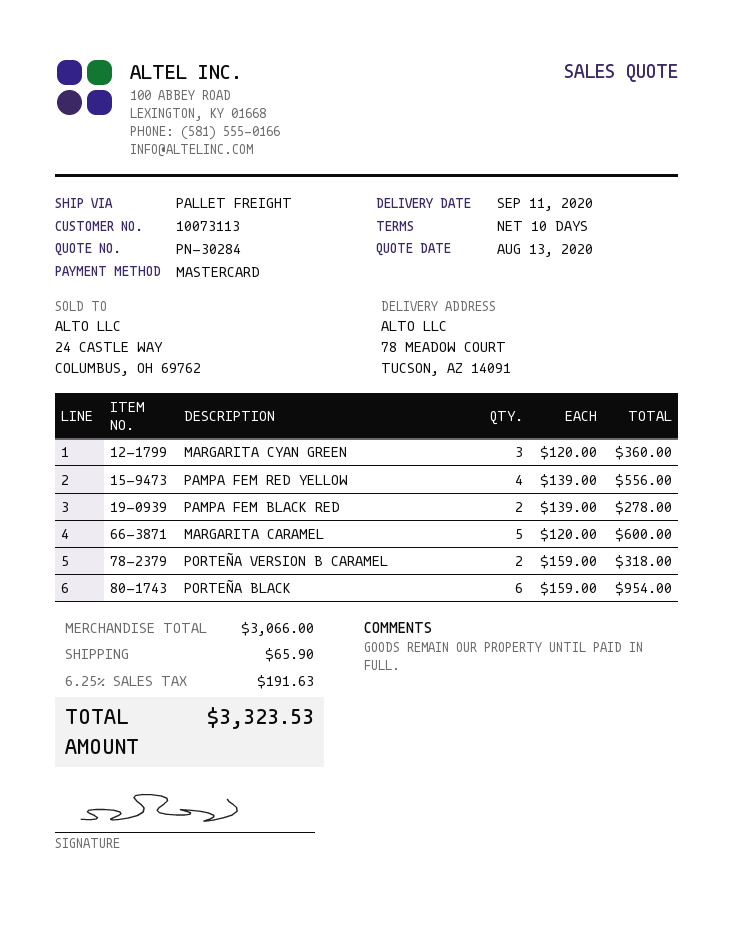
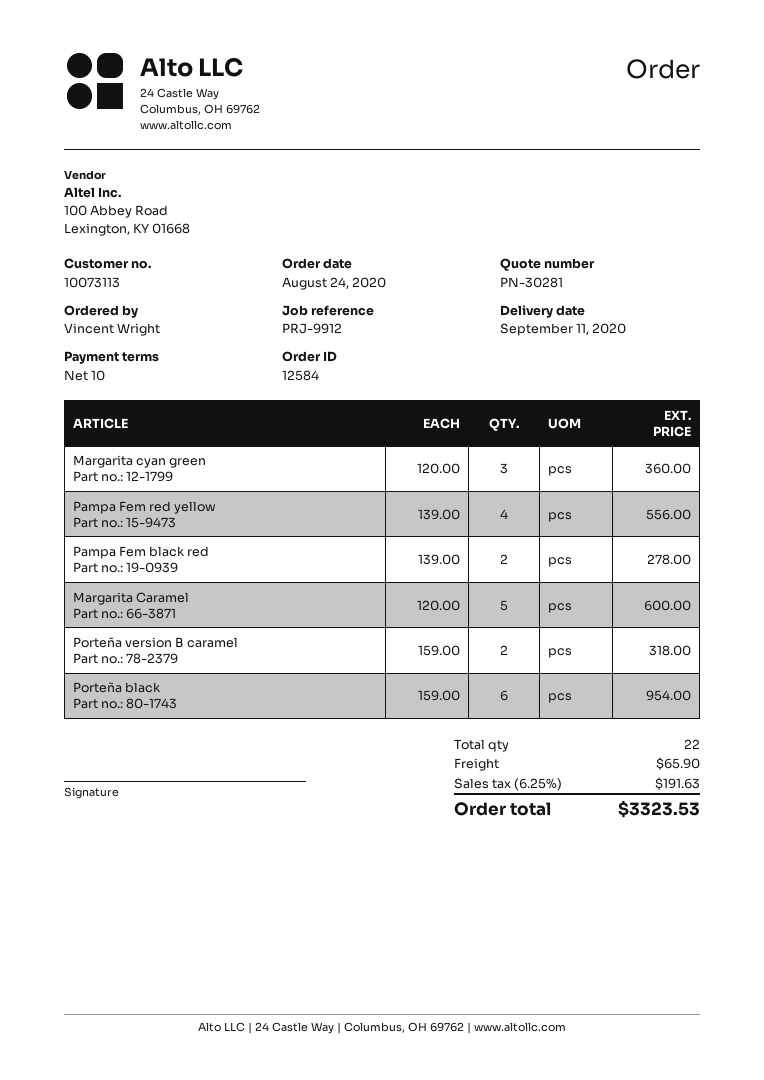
quote number: PN-30284 -> PN-30281

